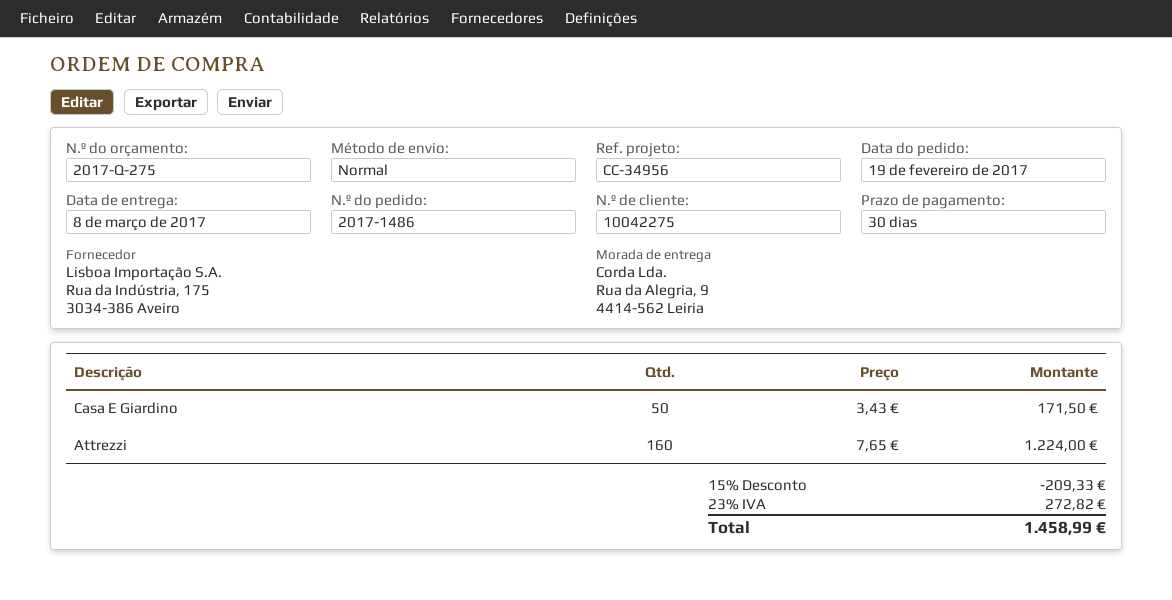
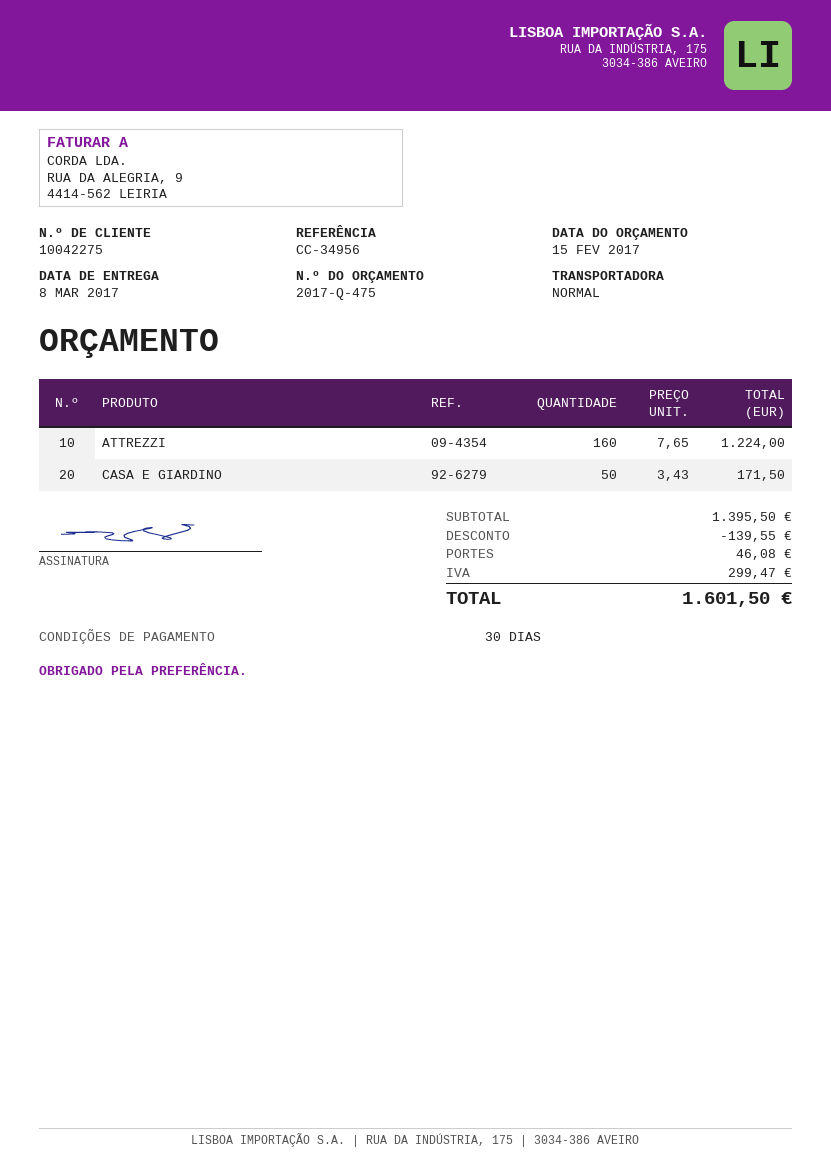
quote number: 2017-Q-275 -> 2017-Q-475
discount: 209.33 -> 139.55
shipping: none -> 46.08
tax: 272.82 -> 299.47
total: 1458.99 -> 1601.50

